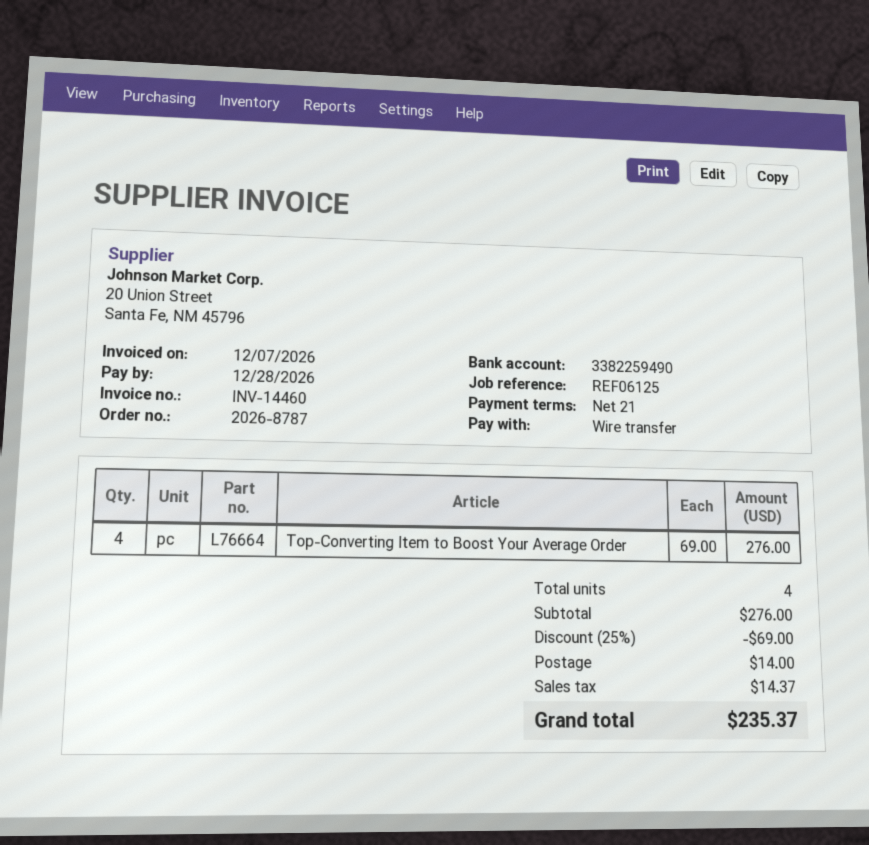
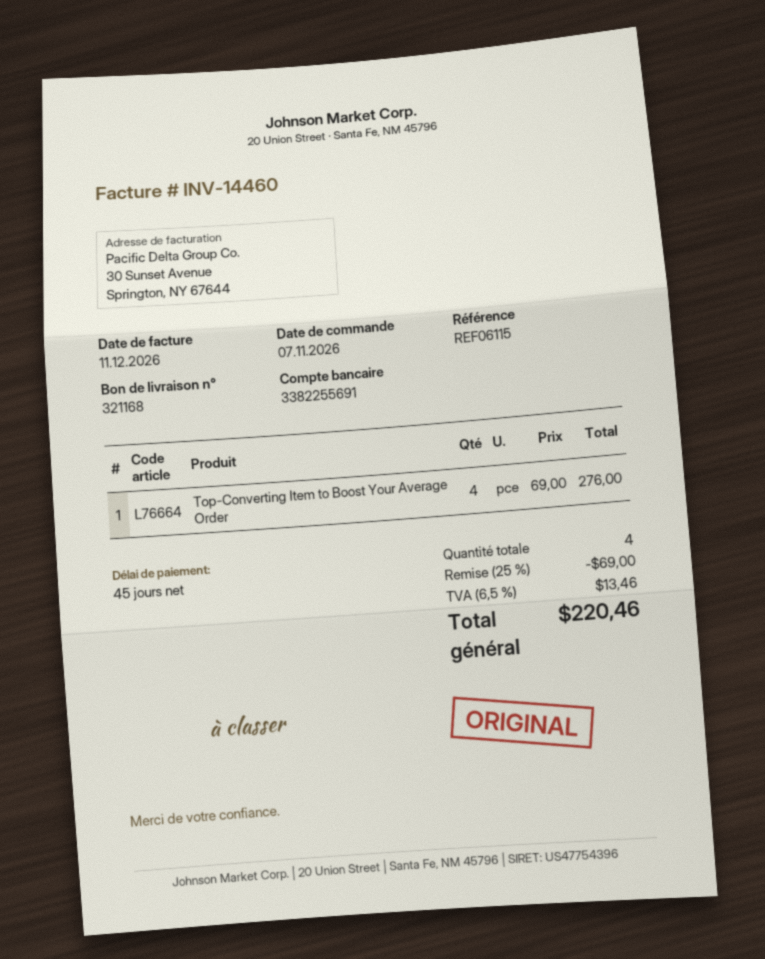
invoice date: 2026-12-07 -> 2026-12-11
payment terms: 21 days -> 45 days
reference: REF06125 -> REF06115
bank account: 3382259490 -> 3382255691
shipping: 14.00 -> none
tax: 14.37 -> 13.46
total: 235.37 -> 220.46

